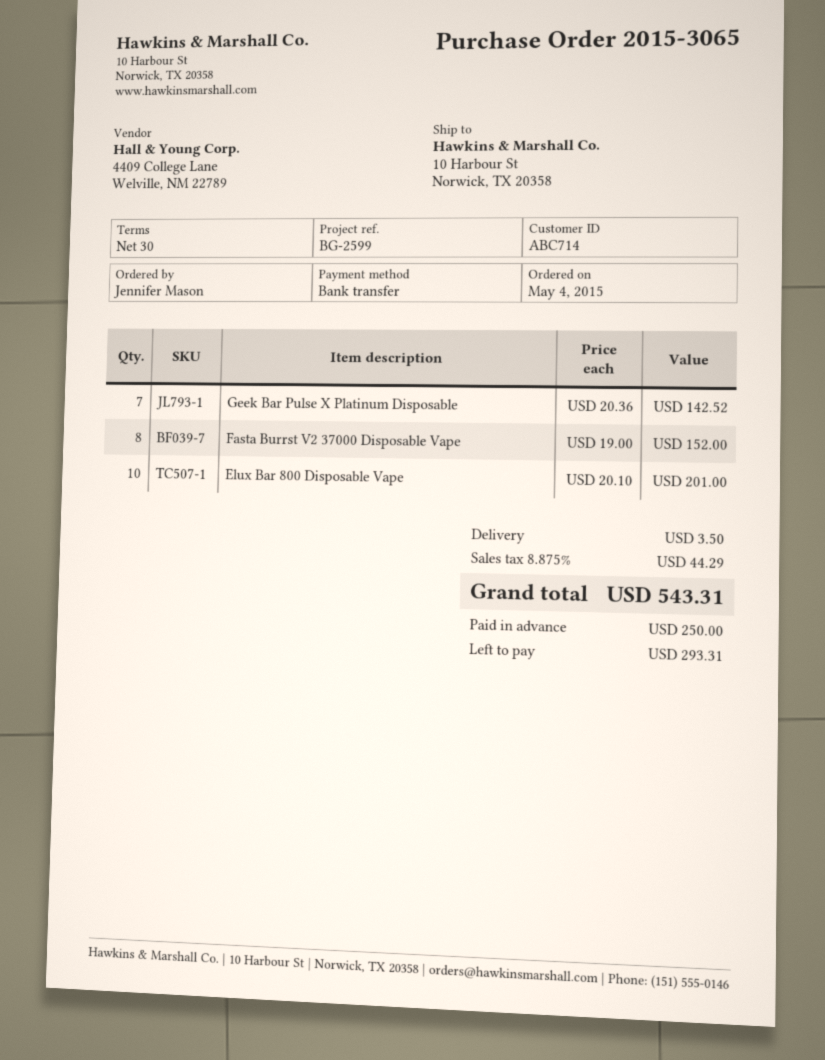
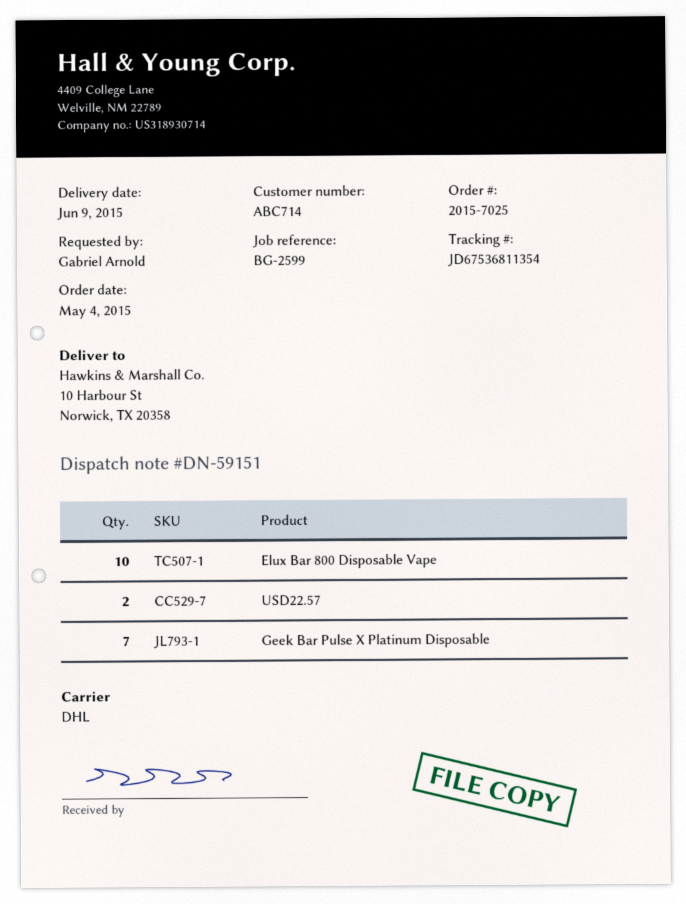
order number: 2015-3065 -> 2015-7025
ordered by: Jennifer Mason -> Gabriel Arnold
Fasta Burrst V2 37000 Disposable Vape: 8 -> none
USD22.57: none -> 2

